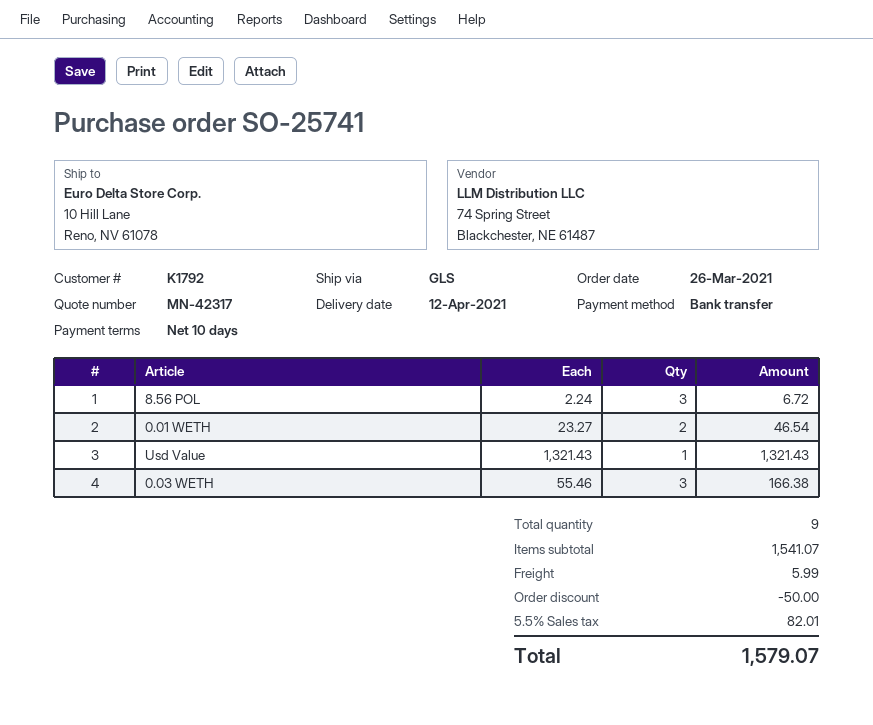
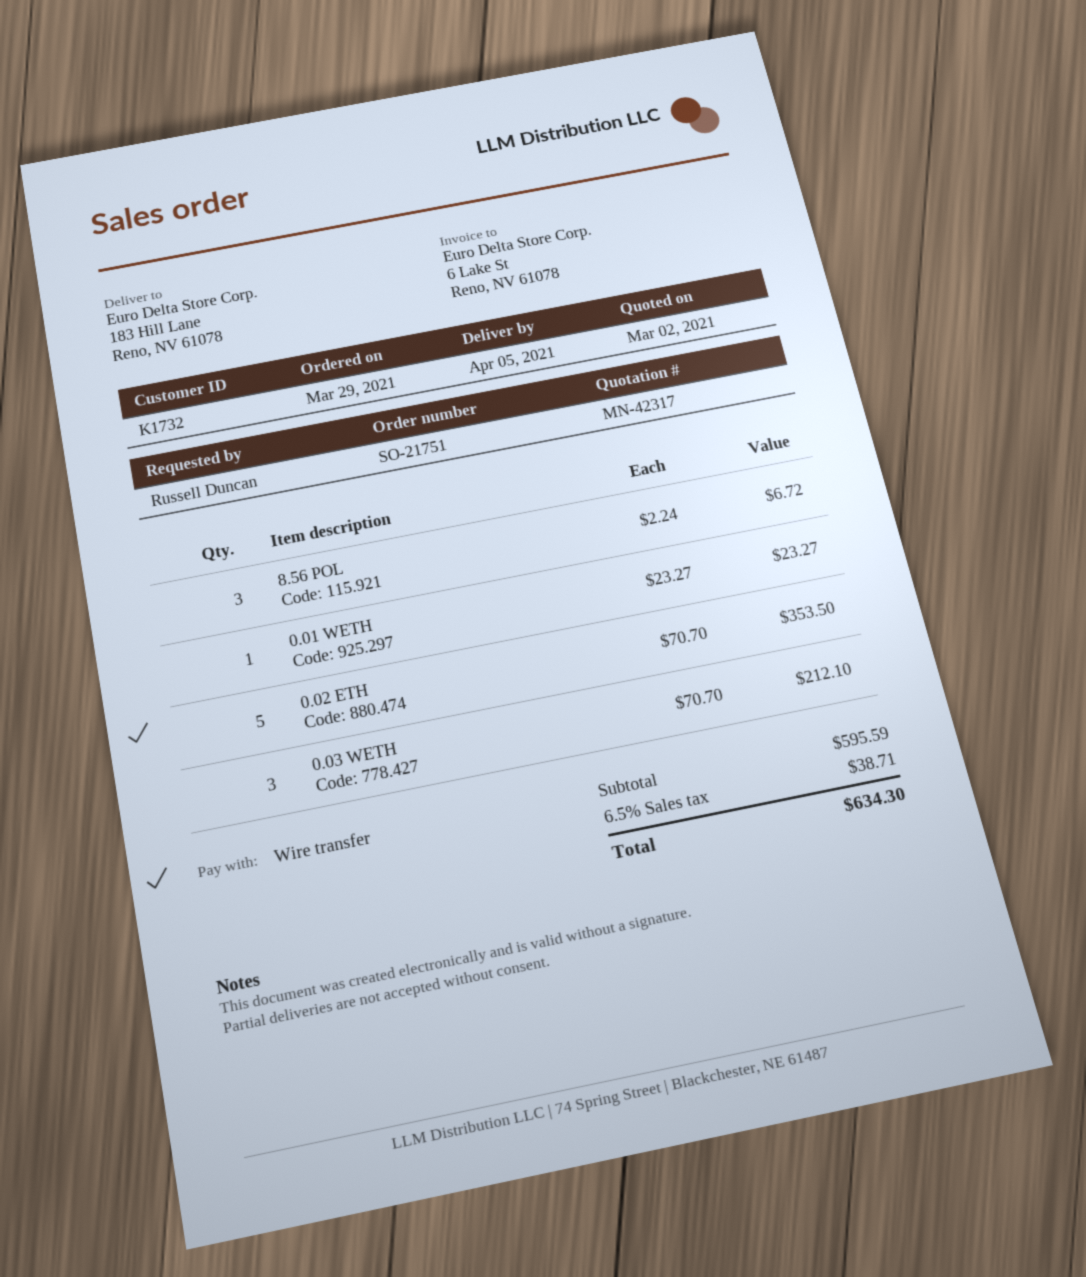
order number: SO-25741 -> SO-21751
order date: 2021-03-26 -> 2021-03-29
delivery date: 2021-04-12 -> 2021-04-05
customer number: K1792 -> K1732
ship to: 10 Hill Lane, Reno, NV 61078 -> 183 Hill Lane, Reno, NV 61078
0.01 WETH: 2 x 23.27 = 46.54 -> 1 x 23.27 = 23.27
Usd Value: 1 x 1321.43 = 1321.43 -> none
0.03 WETH: 3 x 55.46 = 166.38 -> 3 x 70.70 = 212.10
0.02 ETH: none -> 5 x 70.70 = 353.50
subtotal: 1541.07 -> 595.59
discount: 50.00 -> none
shipping: 5.99 -> none
tax: 5.5% = 82.01 -> 6.5% = 38.71
total: 1579.07 -> 634.30

